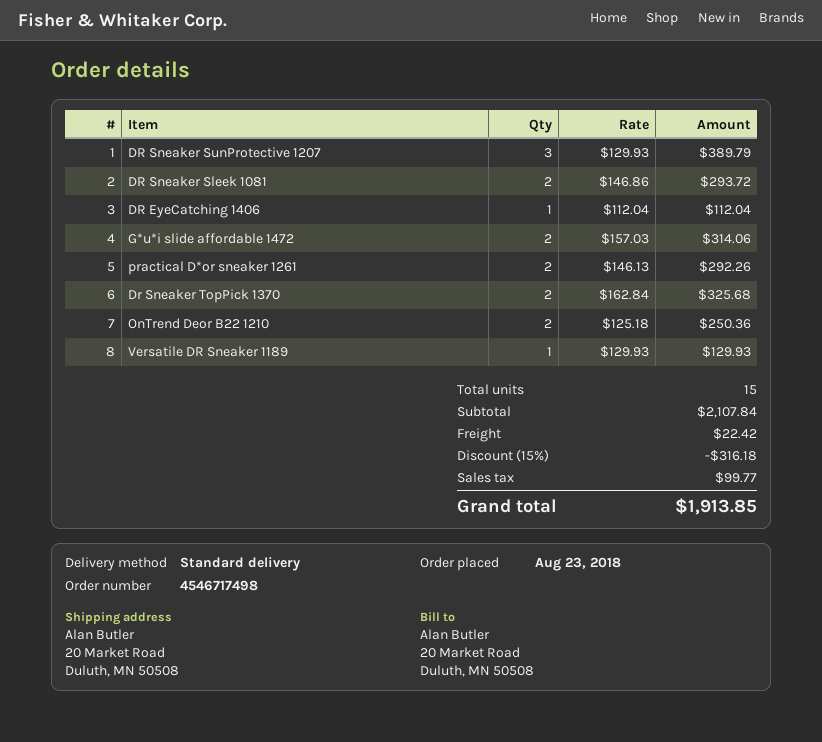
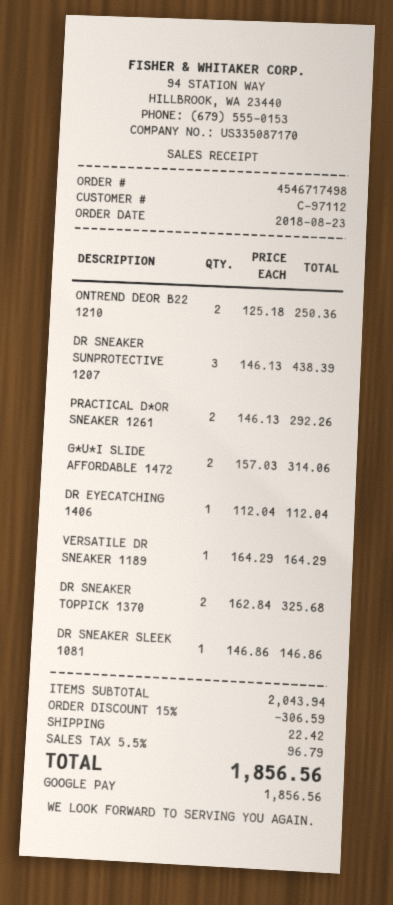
DR Sneaker SunProtective 1207: 3 x 129.93 = 389.79 -> 3 x 146.13 = 438.39
DR Sneaker Sleek 1081: 2 x 146.86 = 293.72 -> 1 x 146.86 = 146.86
Versatile DR Sneaker 1189: 1 x 129.93 = 129.93 -> 1 x 164.29 = 164.29
subtotal: 2107.84 -> 2043.94
discount: 15% = 316.18 -> 15% = 306.59
tax: 99.77 -> 96.79
total: 1913.85 -> 1856.56

